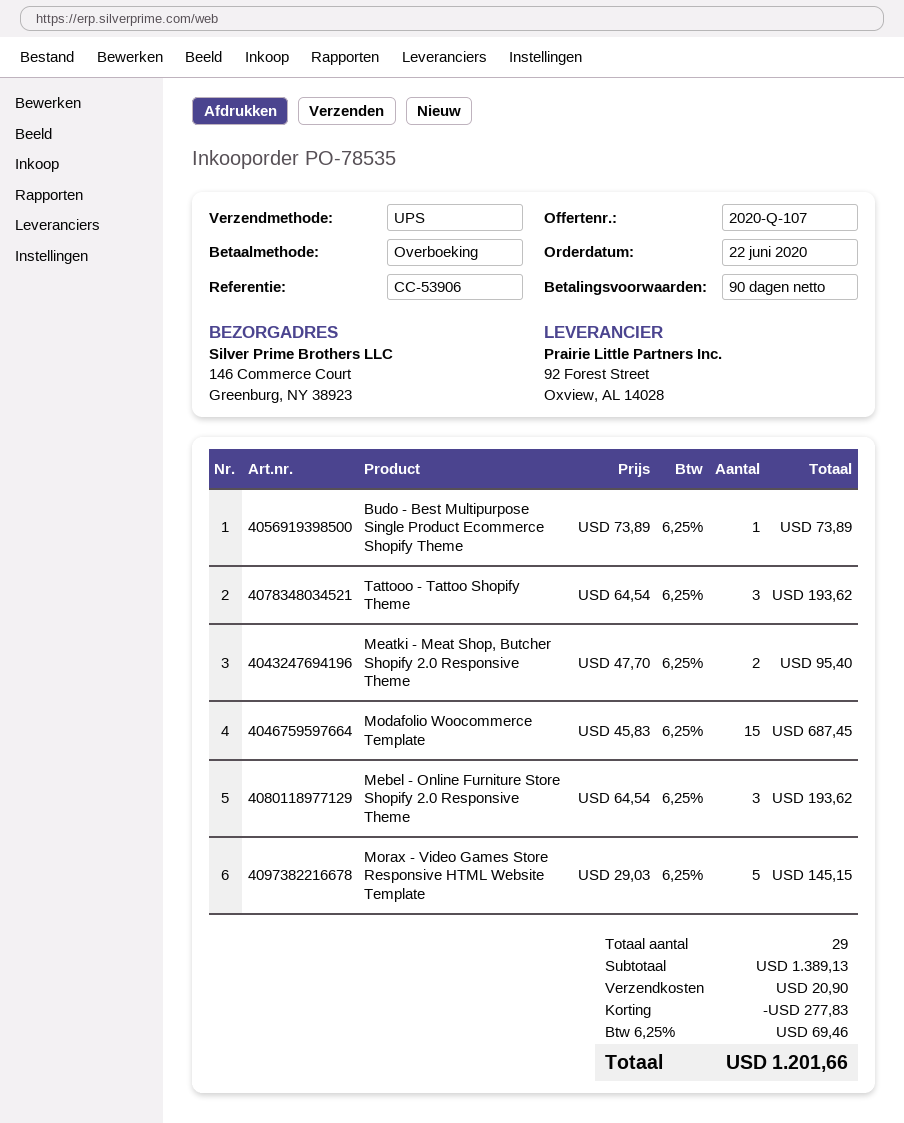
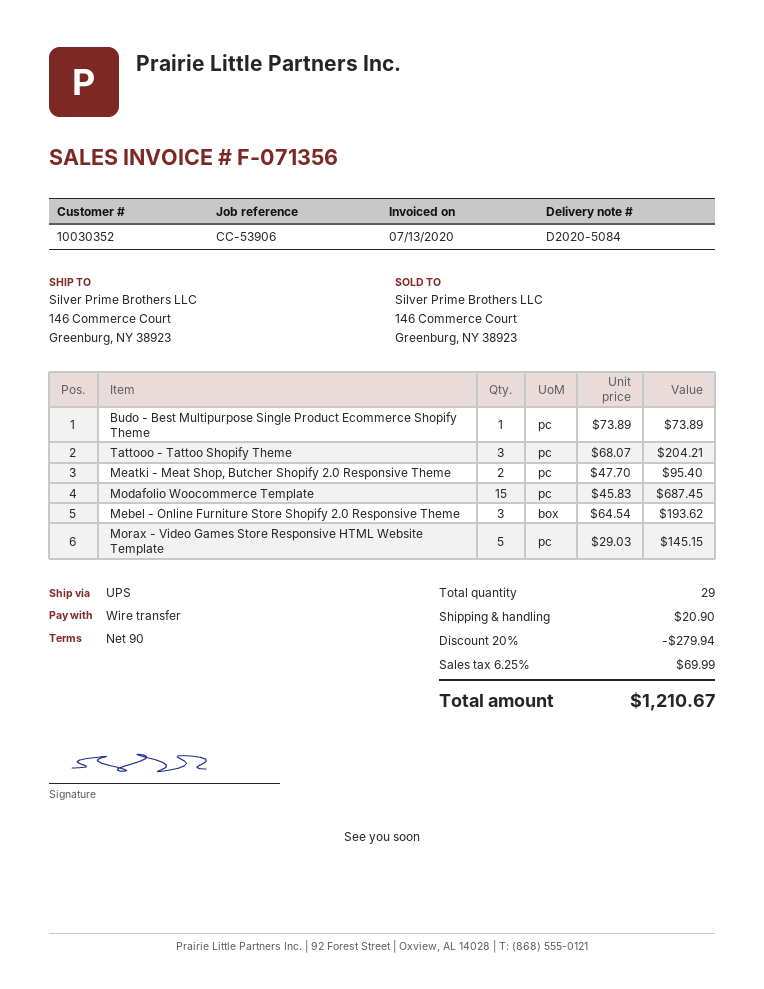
Tattooo - Tattoo Shopify Theme: 3 x 64.54 = 193.62 -> 3 x 68.07 = 204.21
discount: 277.83 -> 279.94
tax: 6.25% = 69.46 -> 6.25% = 69.99
total: 1201.66 -> 1210.67

